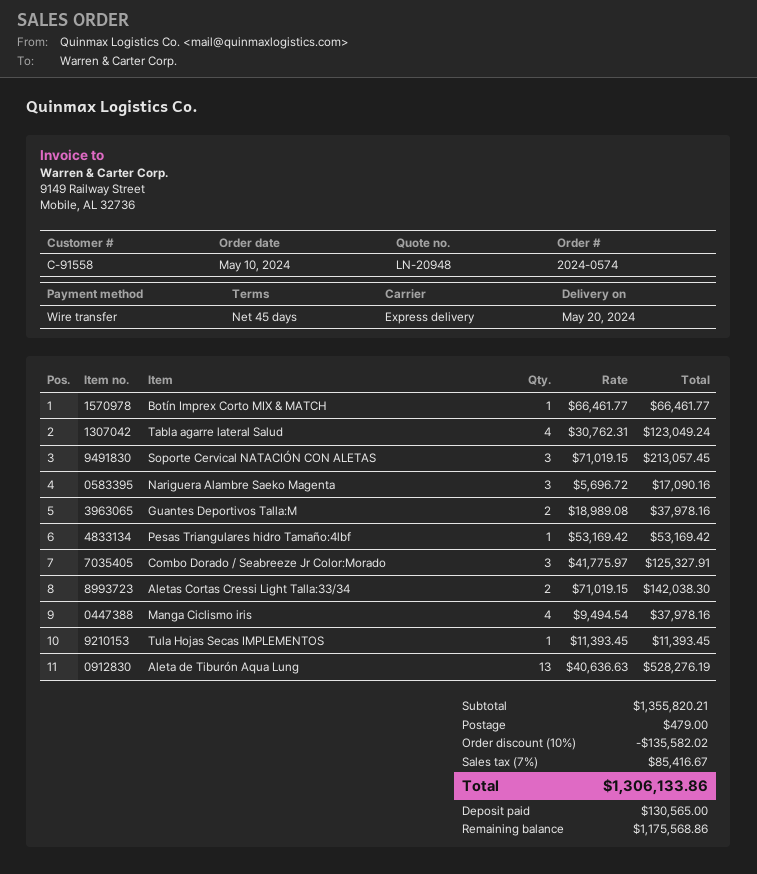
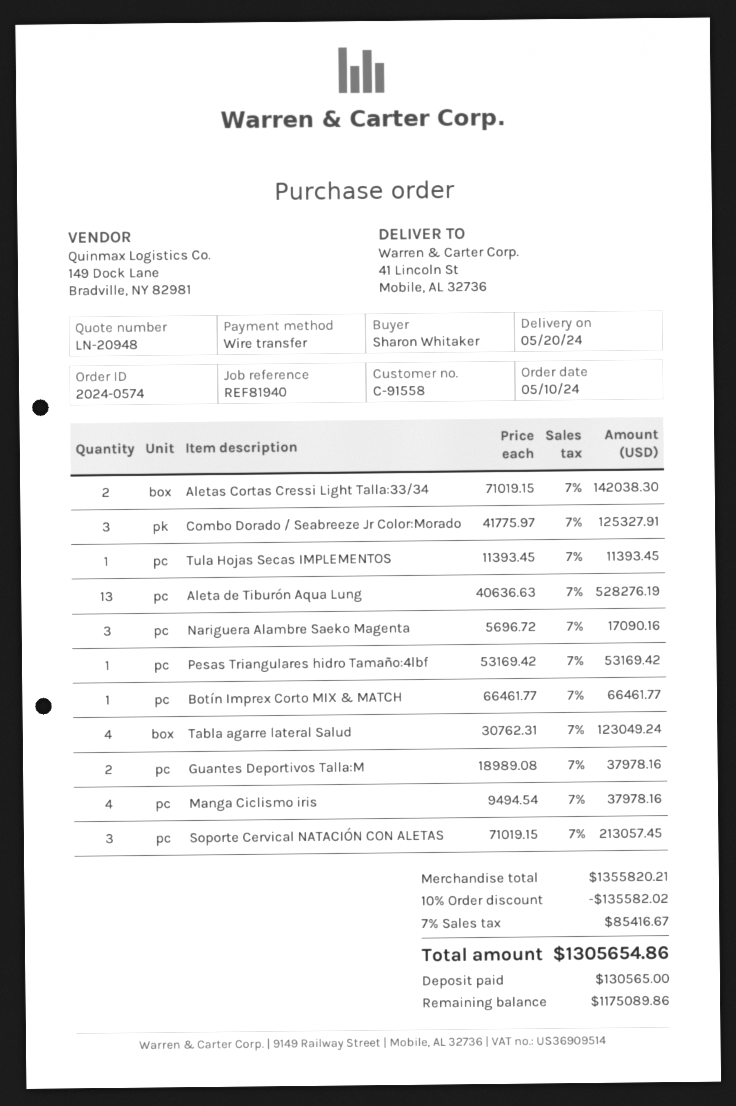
shipping: 479.00 -> none
total: 1306133.86 -> 1305654.86
balance: 1175568.86 -> 1175089.86

